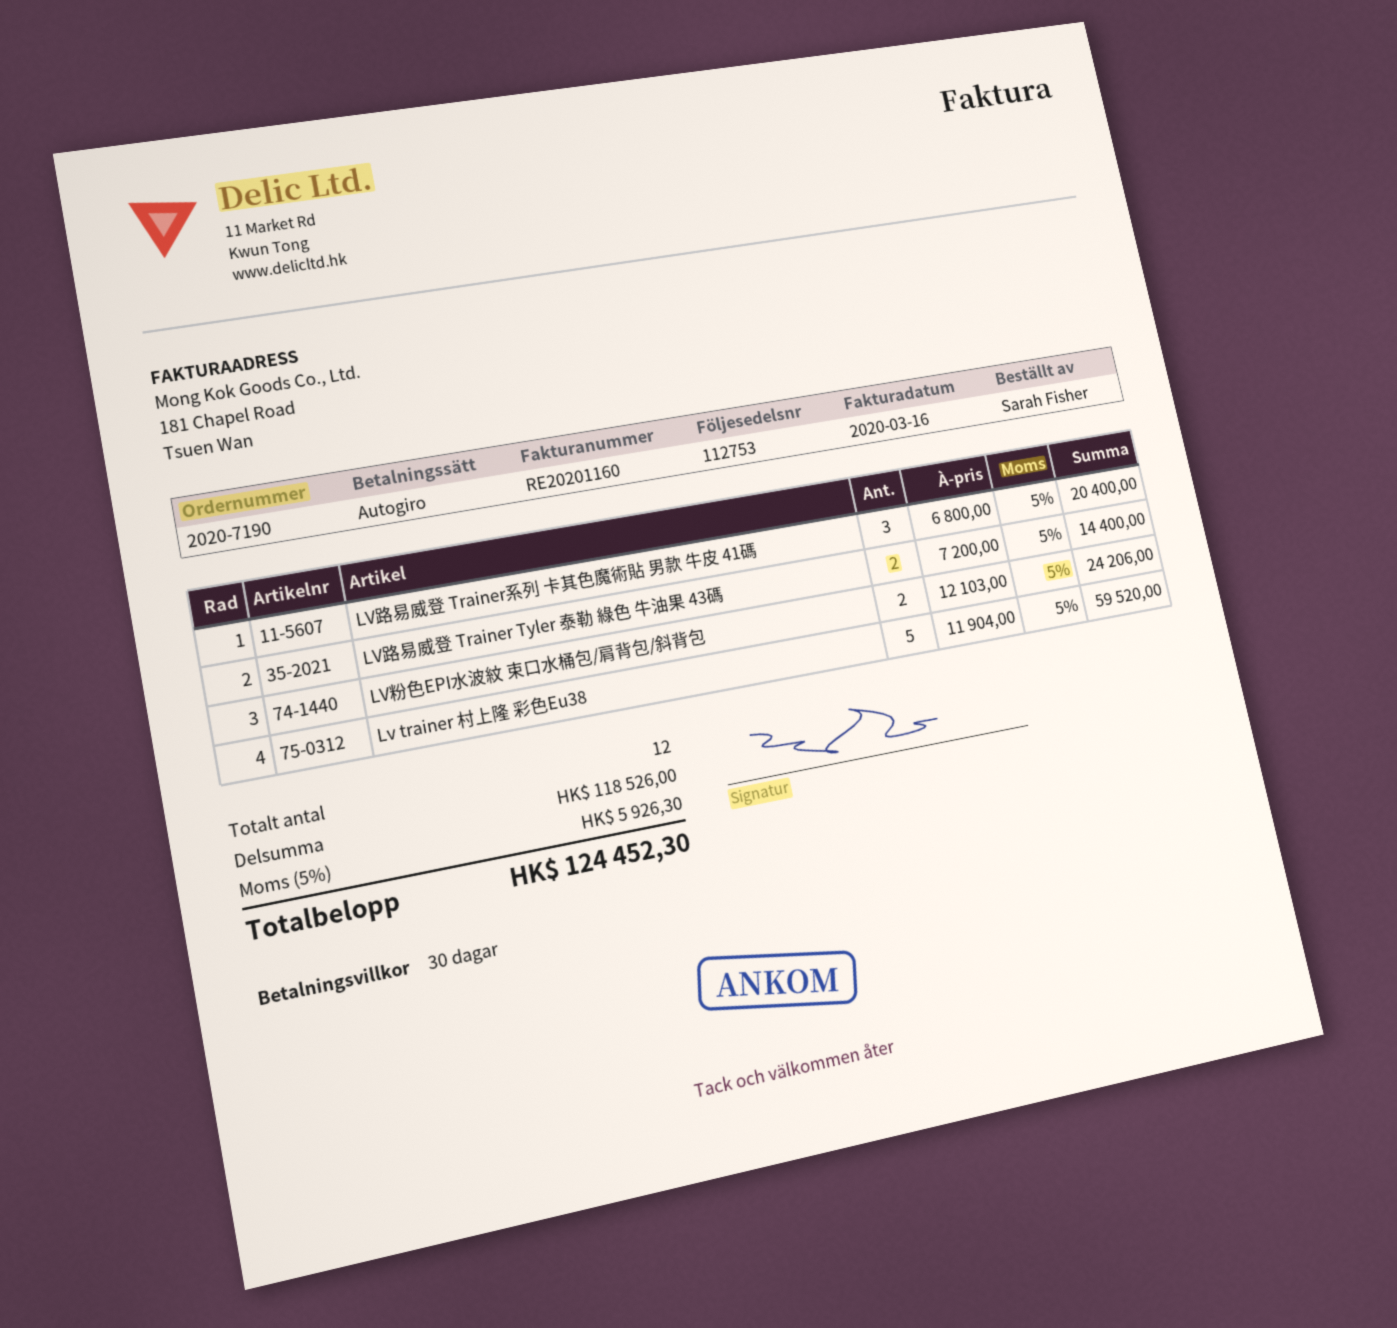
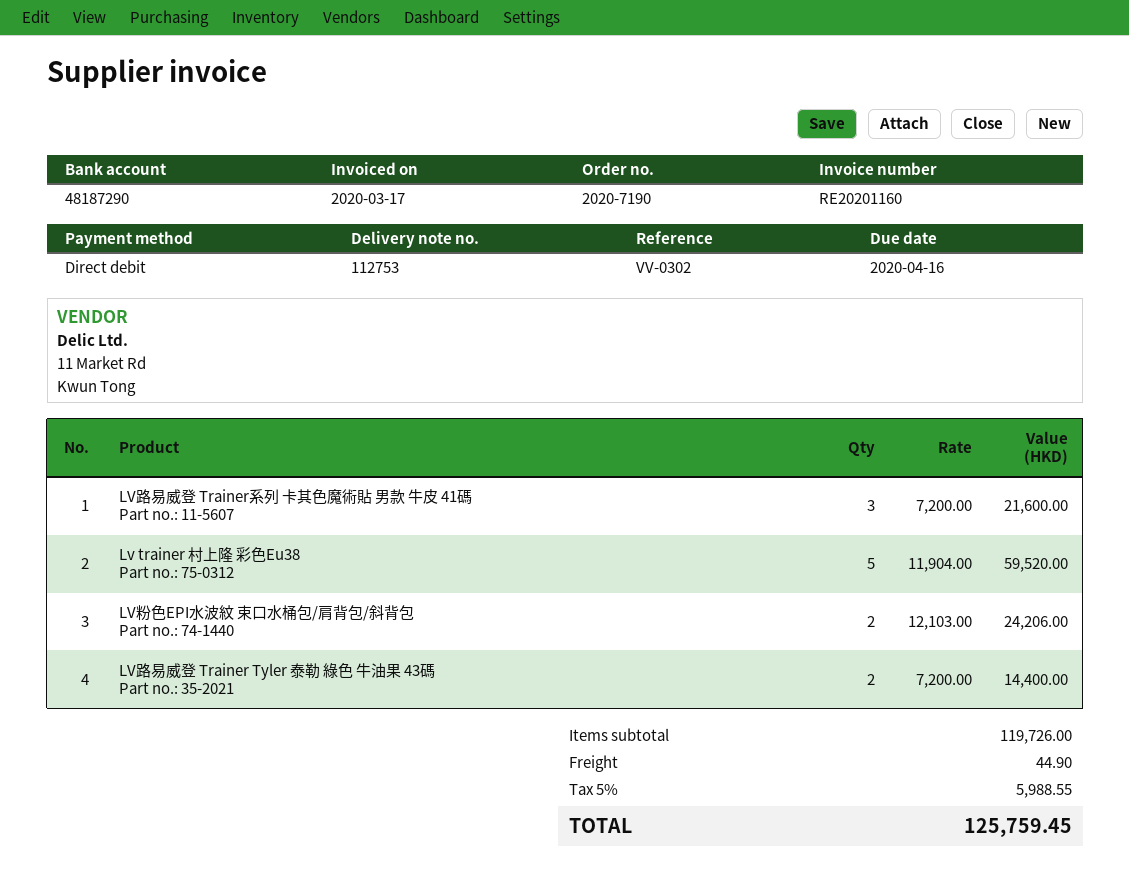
invoice date: 2020-03-16 -> 2020-03-17
LV路易威登 Trainer系列 卡其色魔術貼 男款 牛皮 41碼: 3 x 6800.00 = 20400.00 -> 3 x 7200.00 = 21600.00
subtotal: 118526.00 -> 119726.00
shipping: none -> 44.90
tax: 5% = 5926.30 -> 5% = 5988.55
total: 124452.30 -> 125759.45

